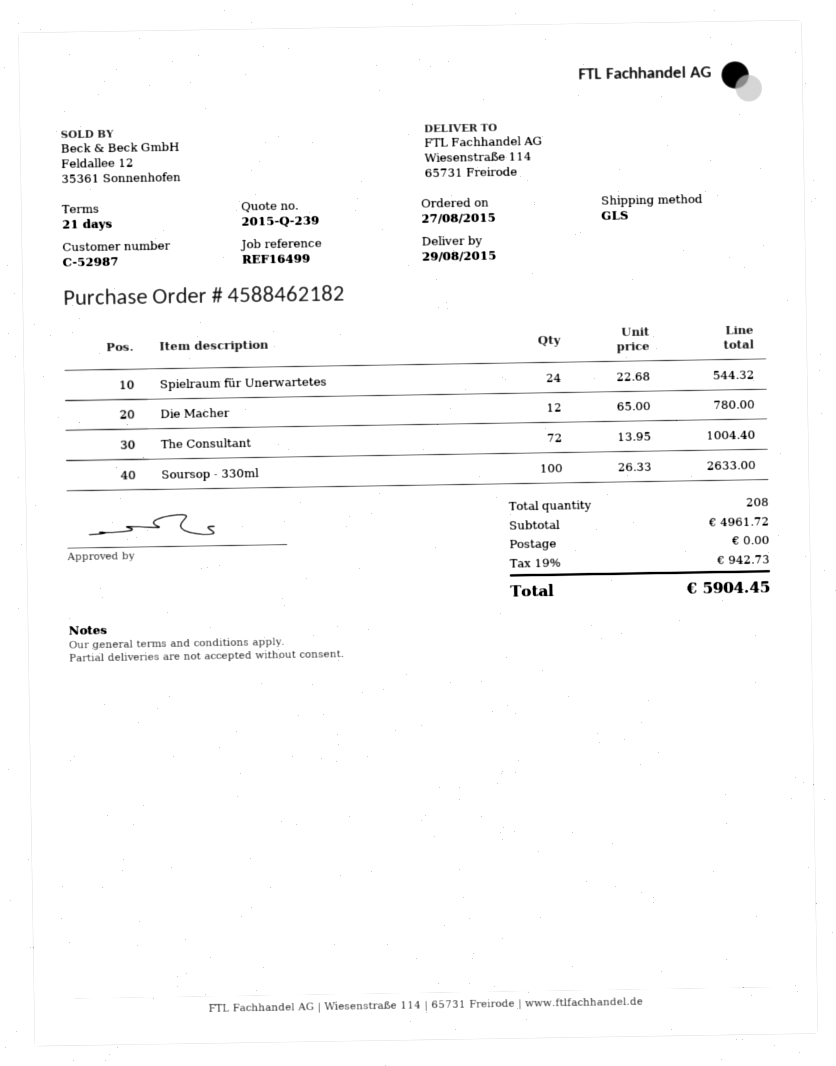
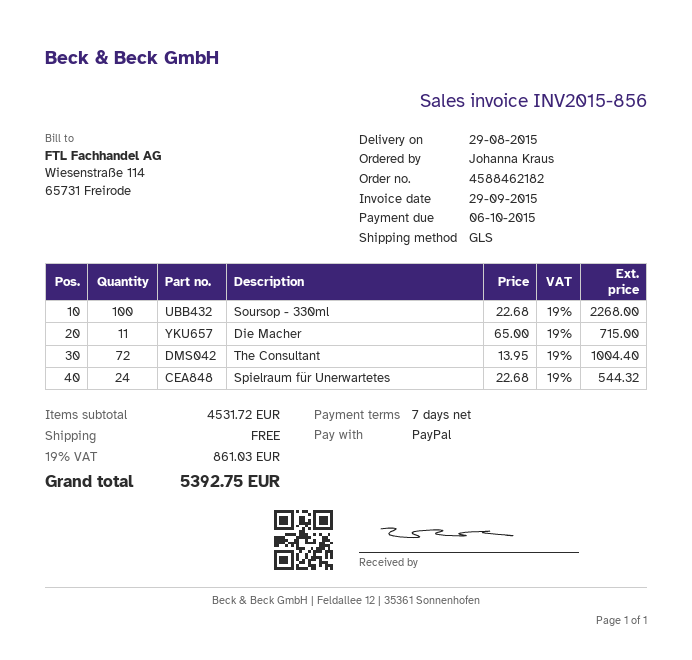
payment terms: 21 days -> 7 days
Die Macher: 12 x 65.00 = 780.00 -> 11 x 65.00 = 715.00
Soursop - 330ml: 100 x 26.33 = 2633.00 -> 100 x 22.68 = 2268.00
subtotal: 4961.72 -> 4531.72
tax: 19% = 942.73 -> 19% = 861.03
total: 5904.45 -> 5392.75

